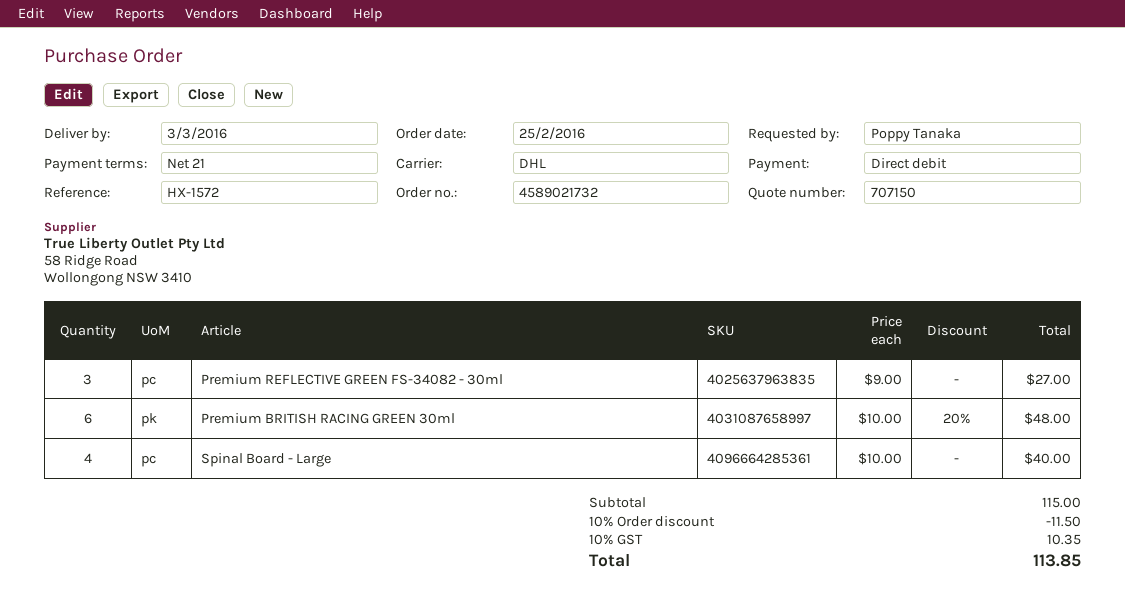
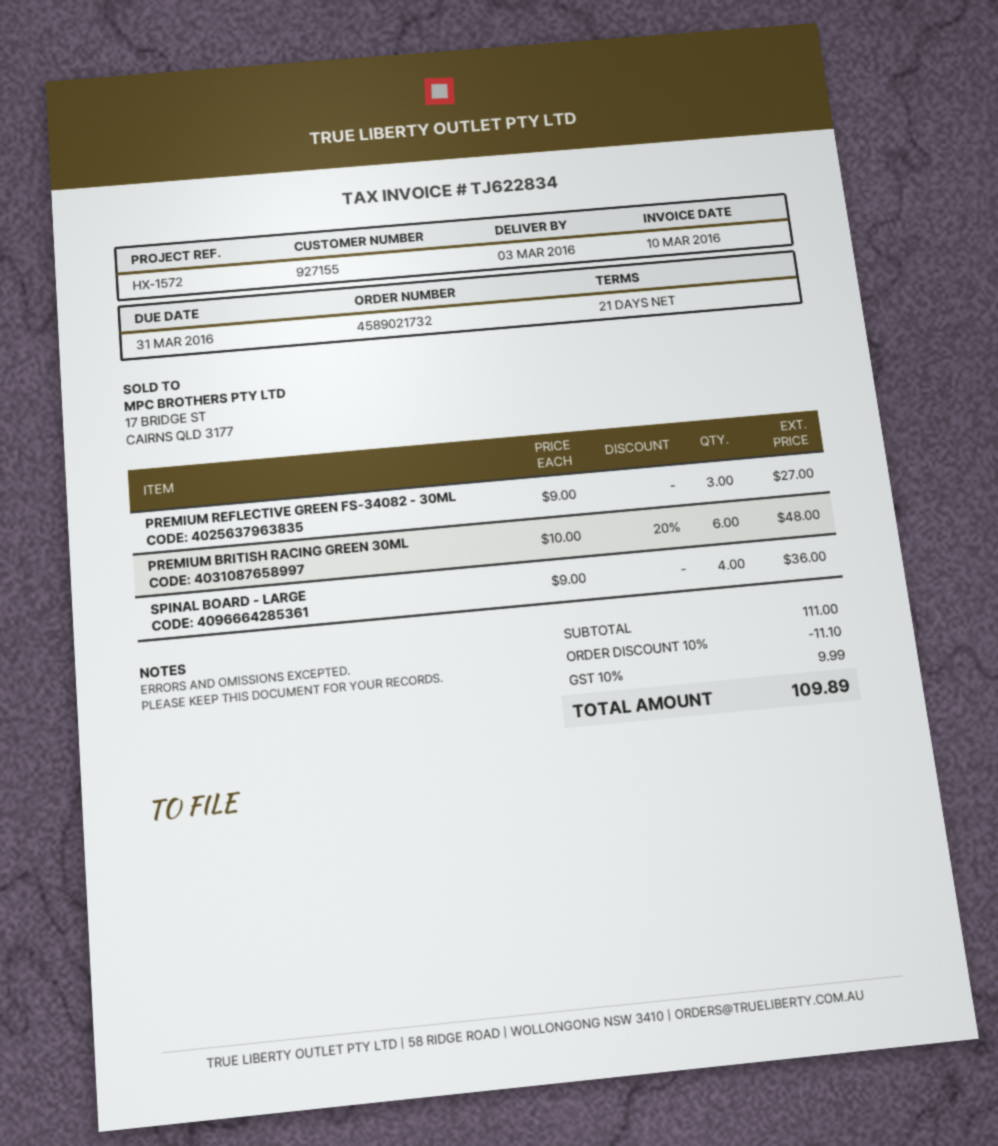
Spinal Board - Large: 4 x 10.00 = 40.00 -> 4 x 9.00 = 36.00
subtotal: 115.00 -> 111.00
discount: 10% = 11.50 -> 10% = 11.10
tax: 10% = 10.35 -> 10% = 9.99
total: 113.85 -> 109.89

